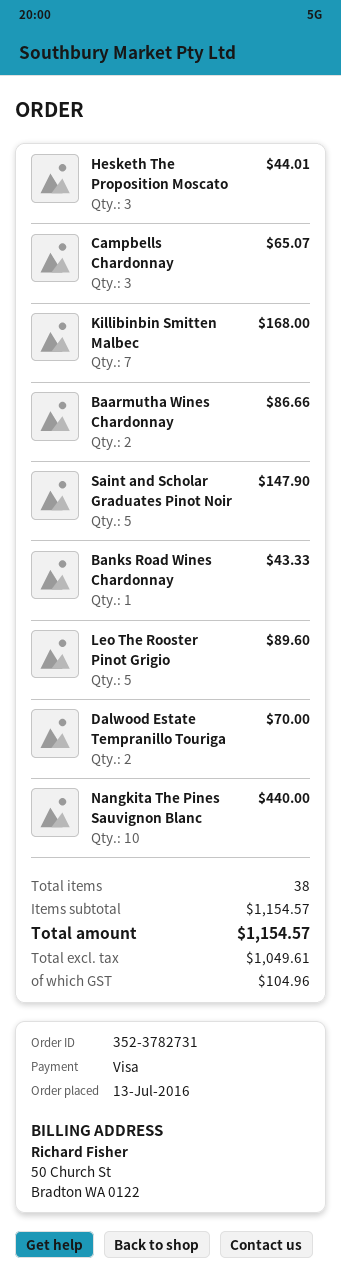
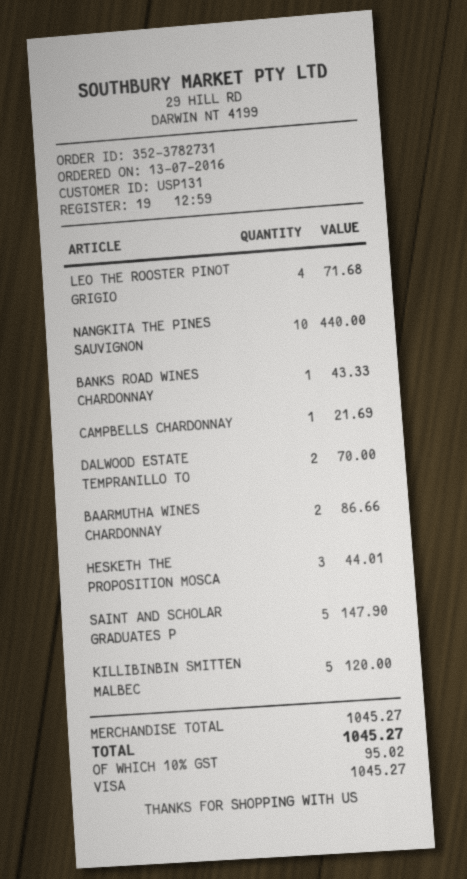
Campbells Chardonnay: 3 for 65.07 -> 1 for 21.69
Killibinbin Smitten Malbec: 7 for 168.00 -> 5 for 120.00
Leo The Rooster Pinot Grigio: 5 for 89.60 -> 4 for 71.68
subtotal: 1154.57 -> 1045.27
tax: 104.96 -> 95.02
total: 1154.57 -> 1045.27

